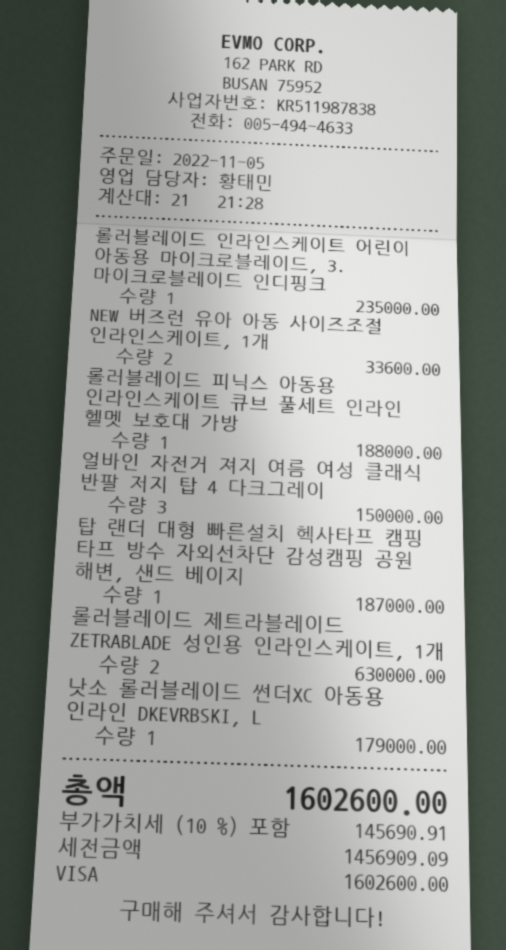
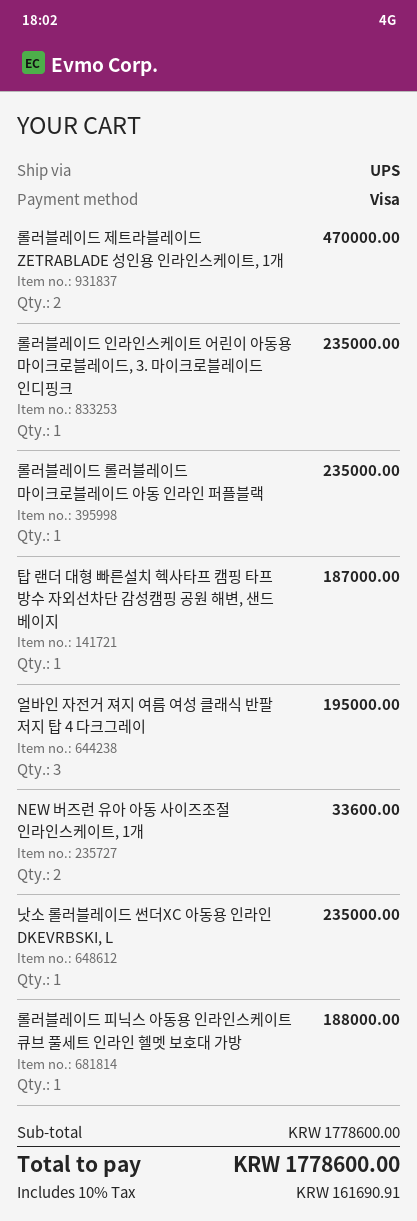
얼바인 자전거 져지 여름 여성 클래식 반팔 저지 탑 4 다크그레이: 3 for 150000.00 -> 3 for 195000.00
롤러블레이드 제트라블레이드 ZETRABLADE 성인용 인라인스케이트, 1개: 2 for 630000.00 -> 2 for 470000.00
낫소 롤러블레이드 썬더XC 아동용 인라인 DKEVRBSKI, L: 1 for 179000.00 -> 1 for 235000.00
롤러블레이드 롤러블레이드 마이크로블레이드 아동 인라인 퍼플블랙: none -> 1 for 235000.00
tax: 10% = 145690.91 -> 10% = 161690.91
total: 1602600.00 -> 1778600.00

